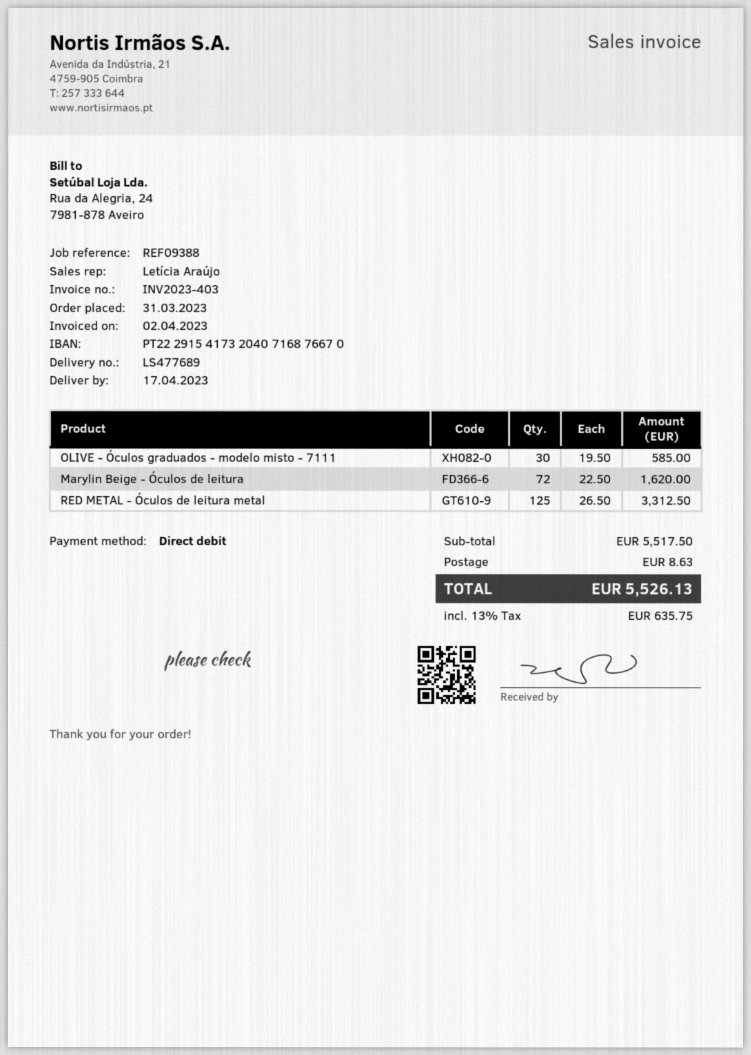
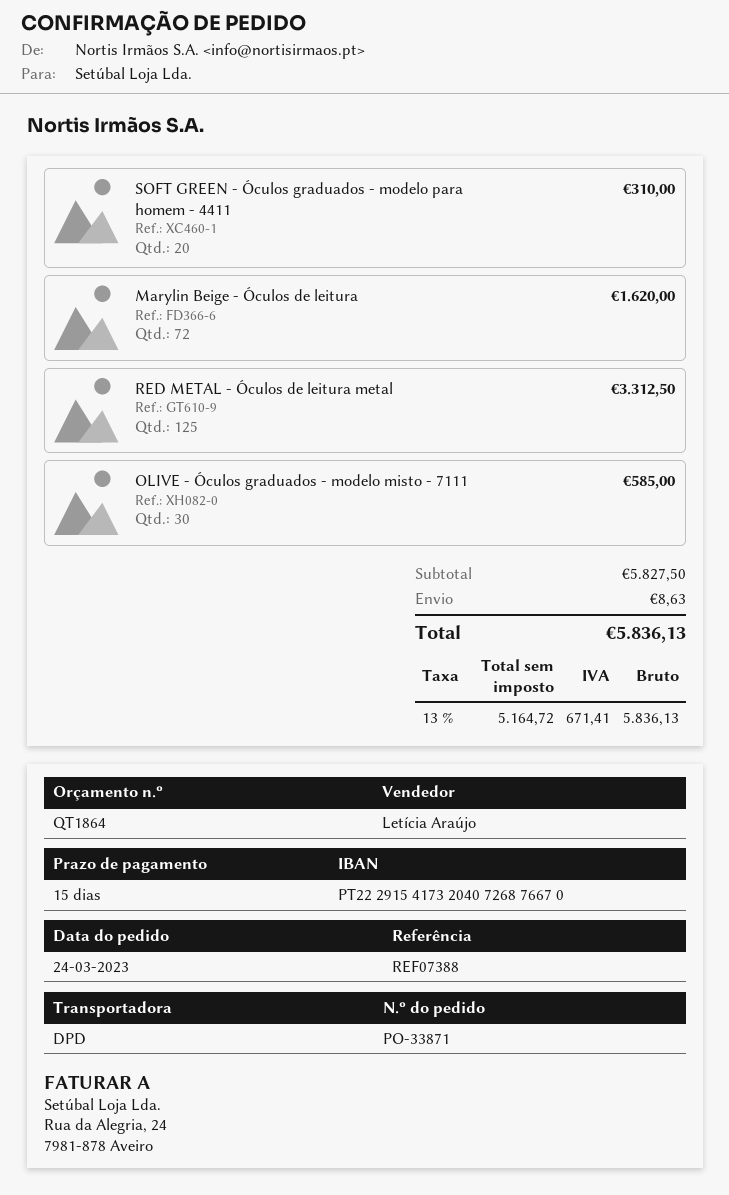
order date: 2023-03-31 -> 2023-03-24
reference: REF09388 -> REF07388
bank account: PT22291541732040716876670 -> PT22291541732040726876670
SOFT GREEN - Óculos graduados - modelo para homem - 4411: none -> 20 for 310.00
subtotal: 5517.50 -> 5827.50
tax: 13% = 635.75 -> 13% = 671.41
total: 5526.13 -> 5836.13

